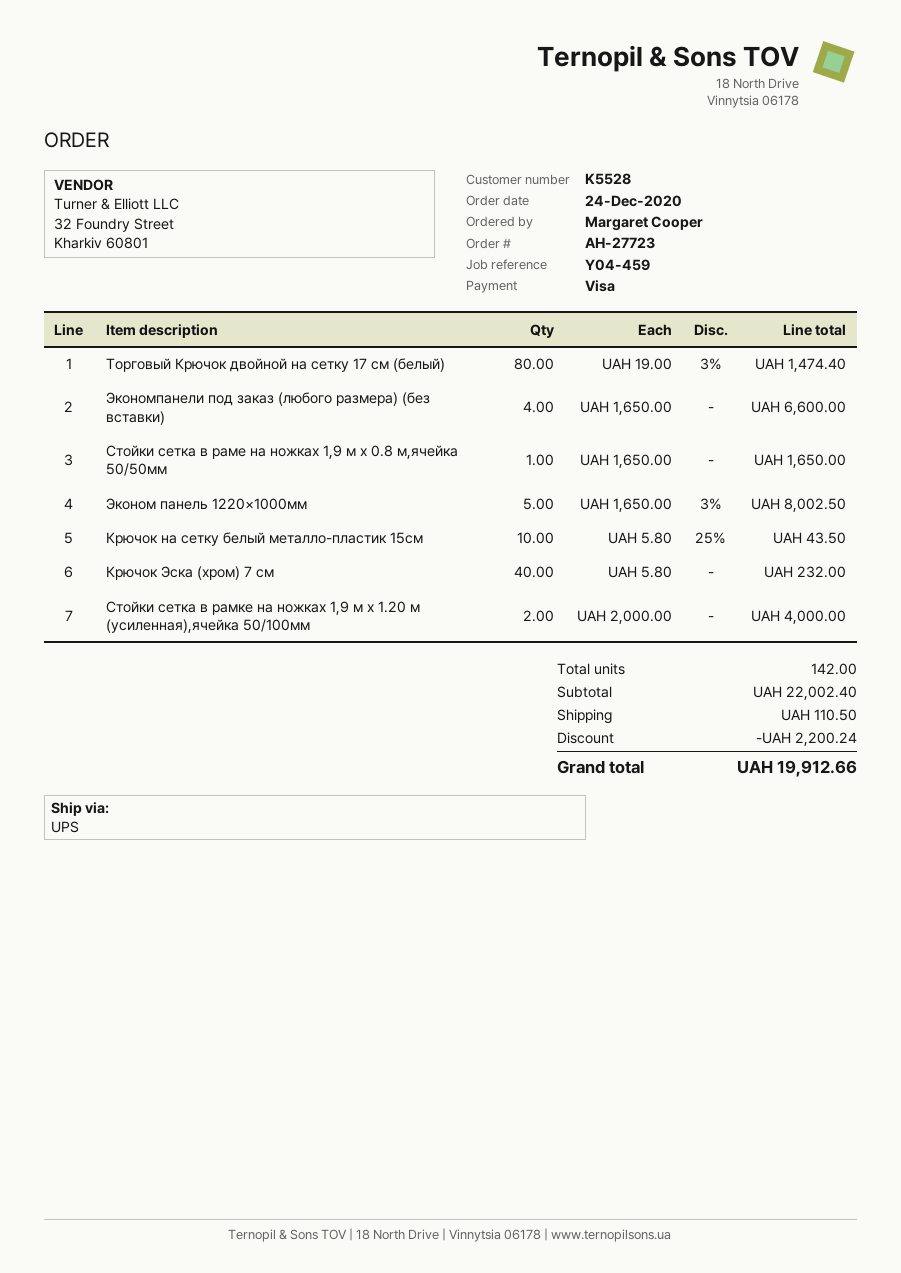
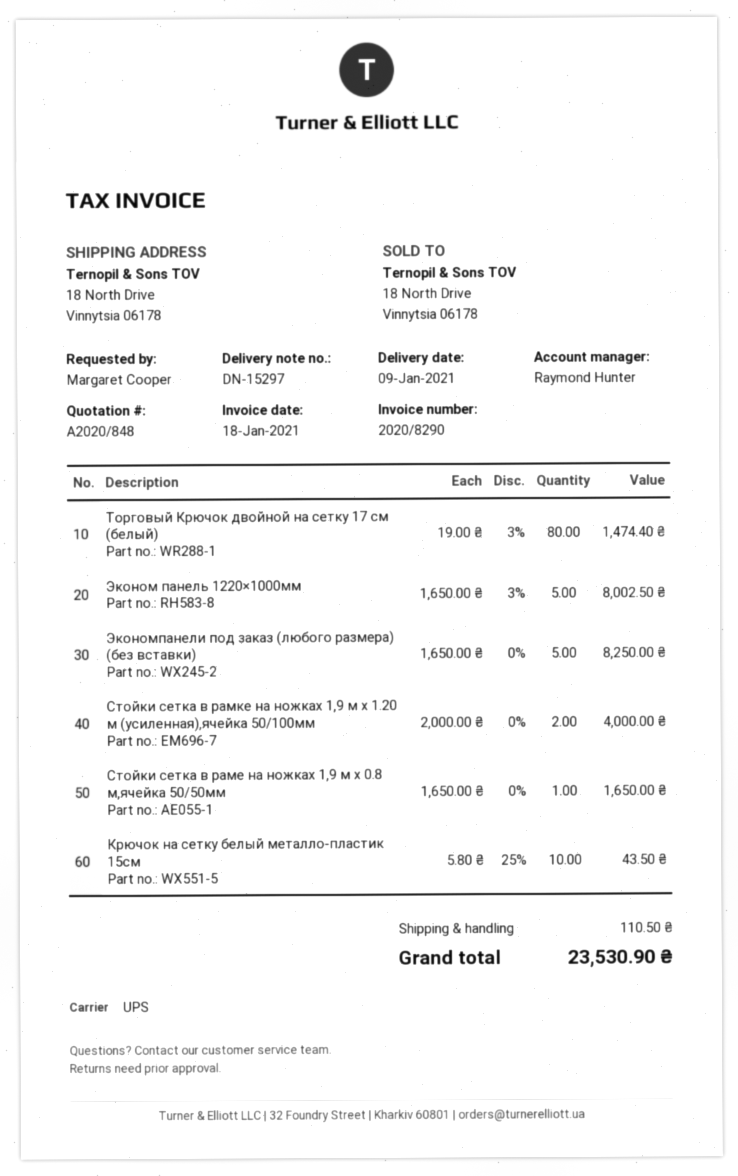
Экономпанели под заказ (любого размера) (без вставки): 4 x 1650.00 = 6600.00 -> 5 x 1650.00 = 8250.00
Крючок Эска (хром) 7 см: 40 x 5.80 = 232.00 -> none
discount: 2200.24 -> none
total: 19912.66 -> 23530.90

